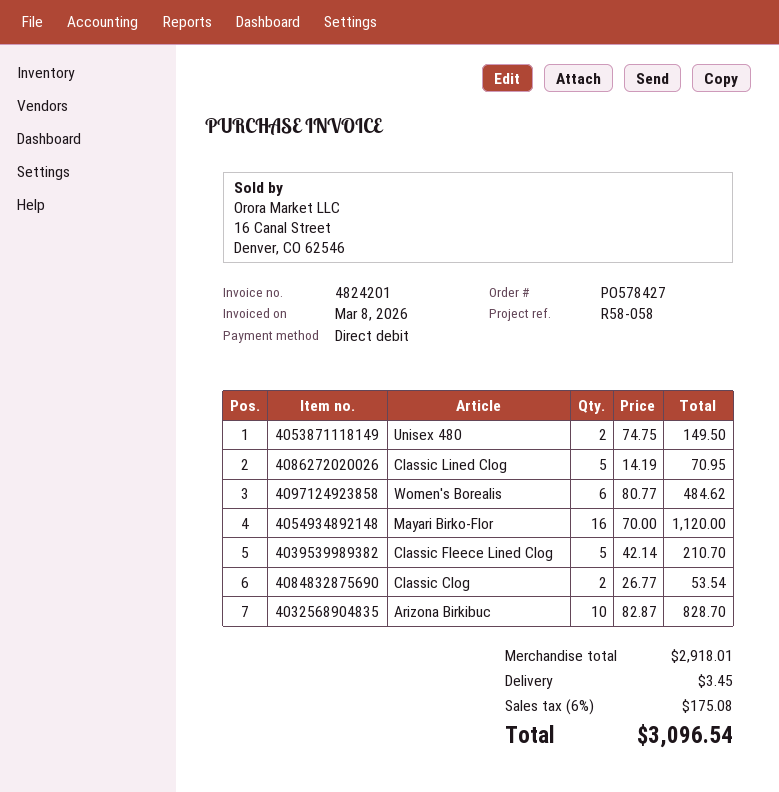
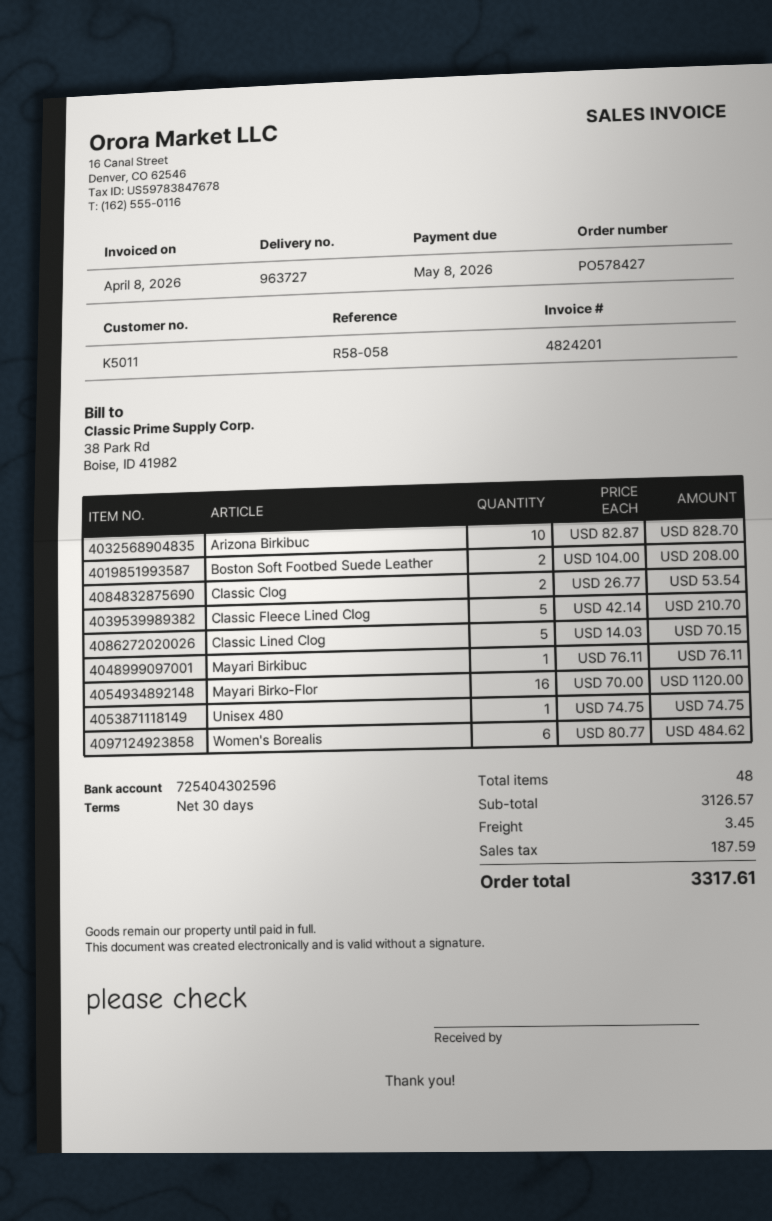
invoice date: 2026-03-08 -> 2026-04-08
Unisex 480: 2 x 74.75 = 149.50 -> 1 x 74.75 = 74.75
Classic Lined Clog: 5 x 14.19 = 70.95 -> 5 x 14.03 = 70.15
Boston Soft Footbed Suede Leather: none -> 2 x 104.00 = 208.00
Mayari Birkibuc: none -> 1 x 76.11 = 76.11
subtotal: 2918.01 -> 3126.57
tax: 175.08 -> 187.59
total: 3096.54 -> 3317.61

